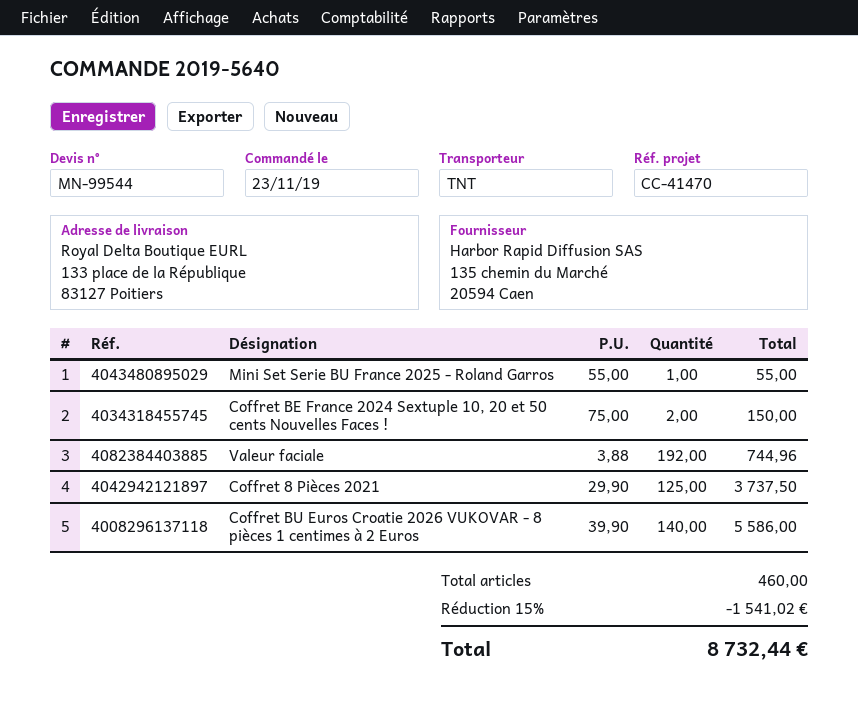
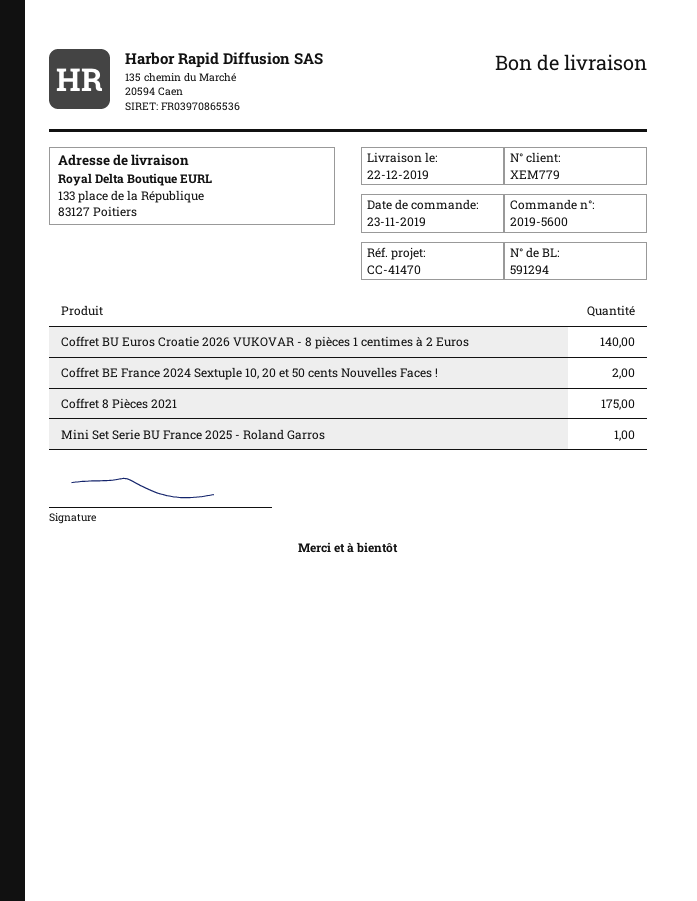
order number: 2019-5640 -> 2019-5600
Valeur faciale: 192 -> none
Coffret 8 Pièces 2021: 125 -> 175

